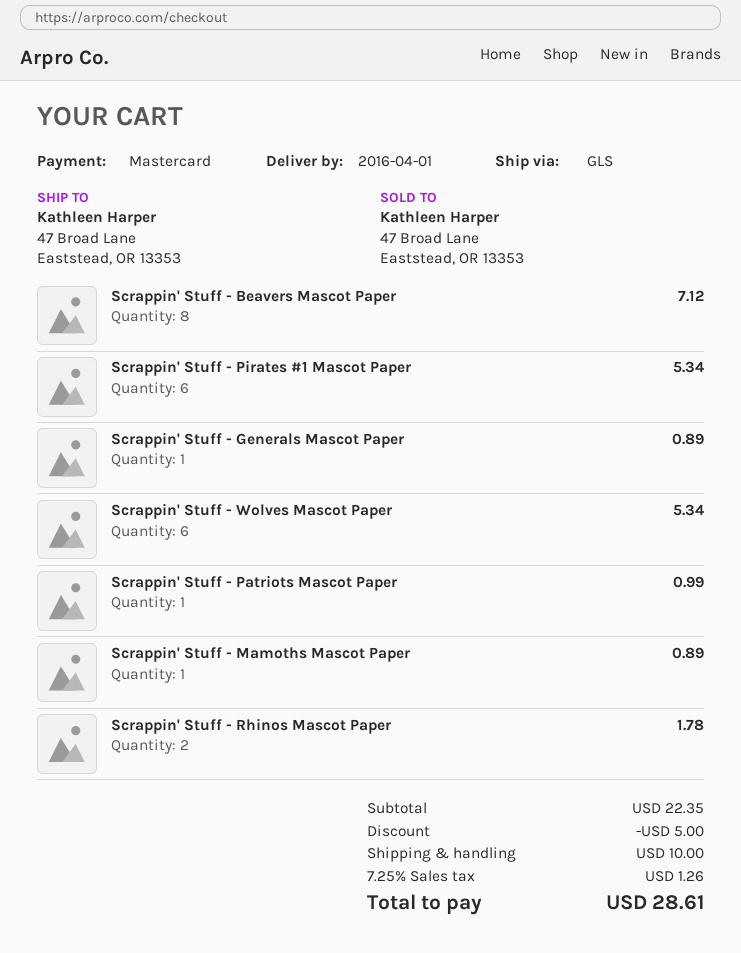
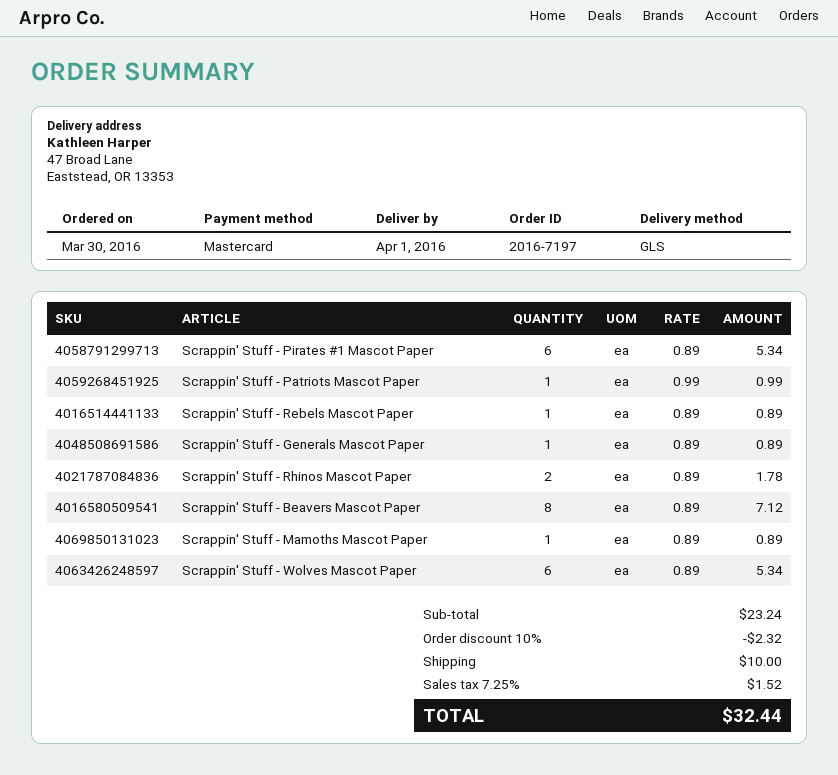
Scrappin' Stuff - Rebels Mascot Paper: none -> 1 for 0.89
subtotal: 22.35 -> 23.24
discount: 5.00 -> 2.32
tax: 7.25% = 1.26 -> 7.25% = 1.52
total: 28.61 -> 32.44

